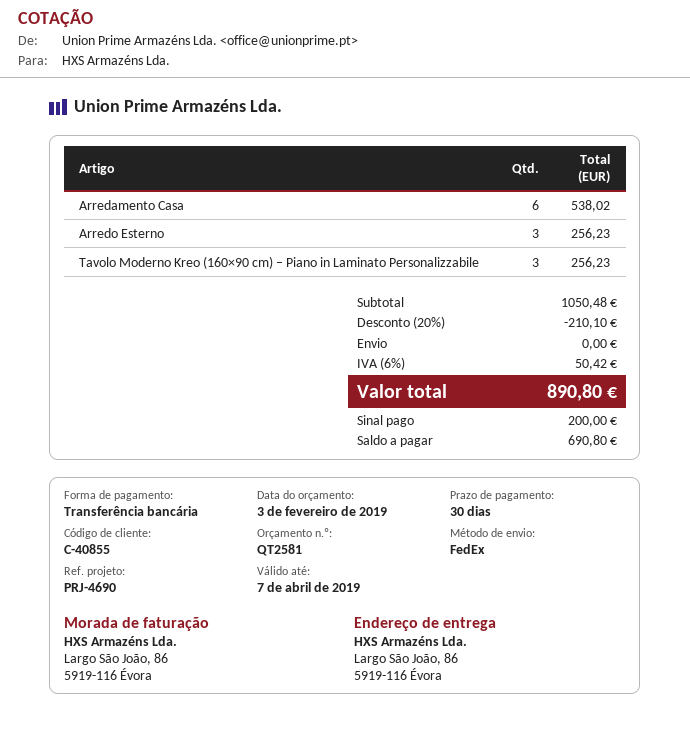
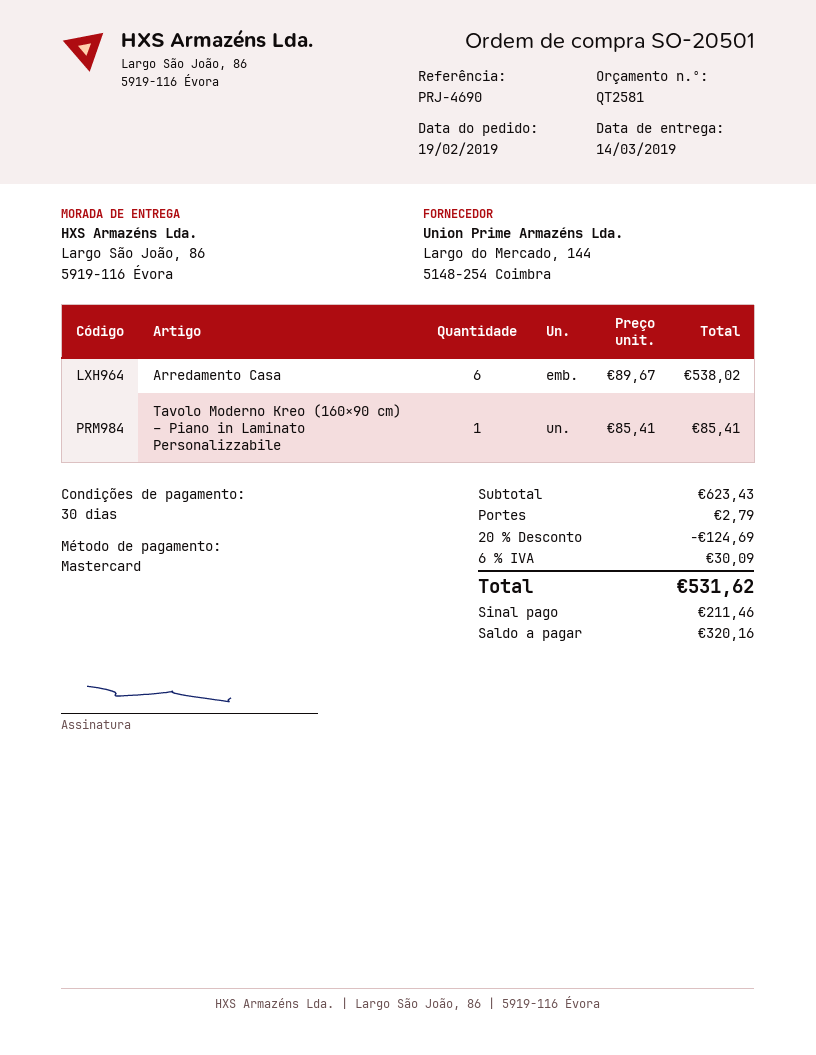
payment method: bank transfer -> Mastercard
Arredo Esterno: 3 for 256.23 -> none
Tavolo Moderno Kreo (160×90 cm) – Piano in Laminato Personalizzabile: 3 for 256.23 -> 1 for 85.41
subtotal: 1050.48 -> 623.43
discount: 20% = 210.10 -> 20% = 124.69
shipping: 0.00 -> 2.79
tax: 6% = 50.42 -> 6% = 30.09
total: 890.80 -> 531.62
deposit: 200.00 -> 211.46
balance: 690.80 -> 320.16

